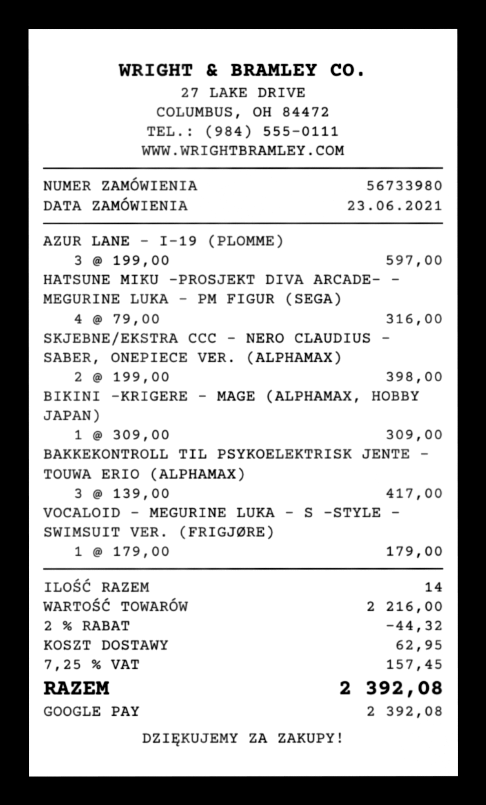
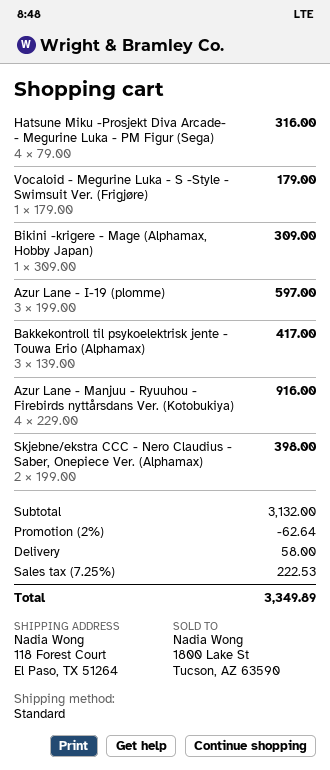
Azur Lane - Manjuu - Ryuuhou - Firebirds nyttårsdans Ver. (Kotobukiya): none -> 4 x 229.00 = 916.00
subtotal: 2216.00 -> 3132.00
discount: 2% = 44.32 -> 2% = 62.64
shipping: 62.95 -> 58.00
tax: 7.25% = 157.45 -> 7.25% = 222.53
total: 2392.08 -> 3349.89

